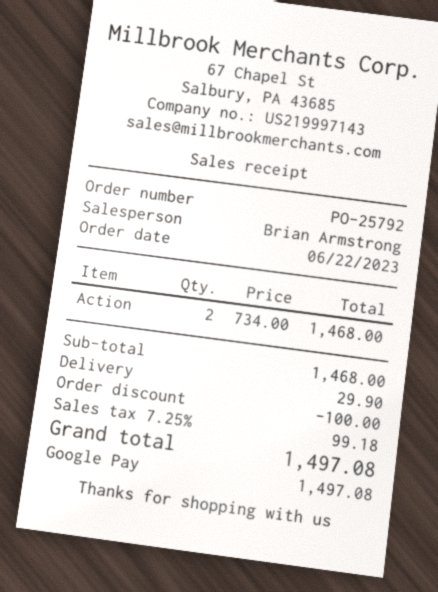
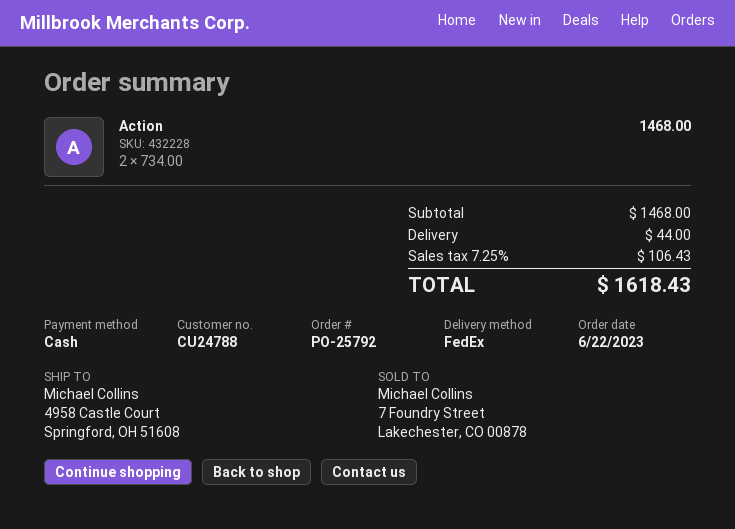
payment method: Google Pay -> cash
discount: 100.00 -> none
shipping: 29.90 -> 44.00
tax: 7.25% = 99.18 -> 7.25% = 106.43
total: 1497.08 -> 1618.43

